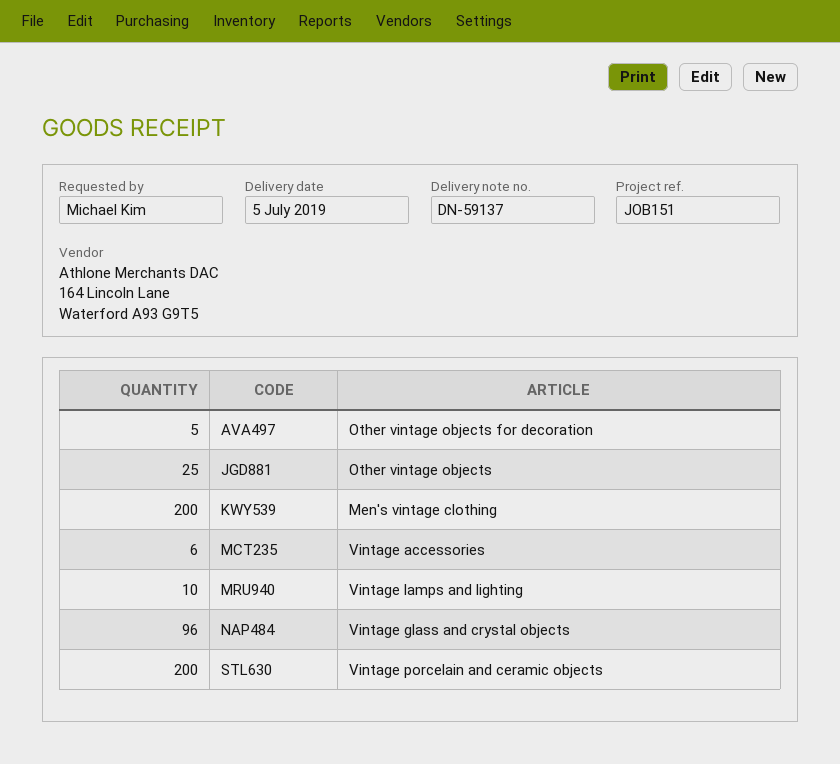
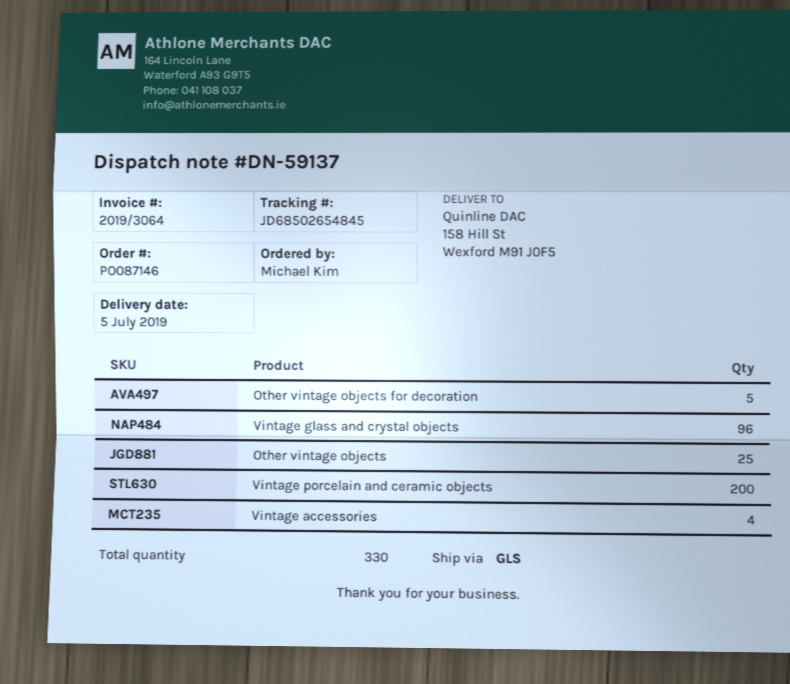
Men's vintage clothing: 200 -> none
Vintage accessories: 6 -> 4
Vintage lamps and lighting: 10 -> none

